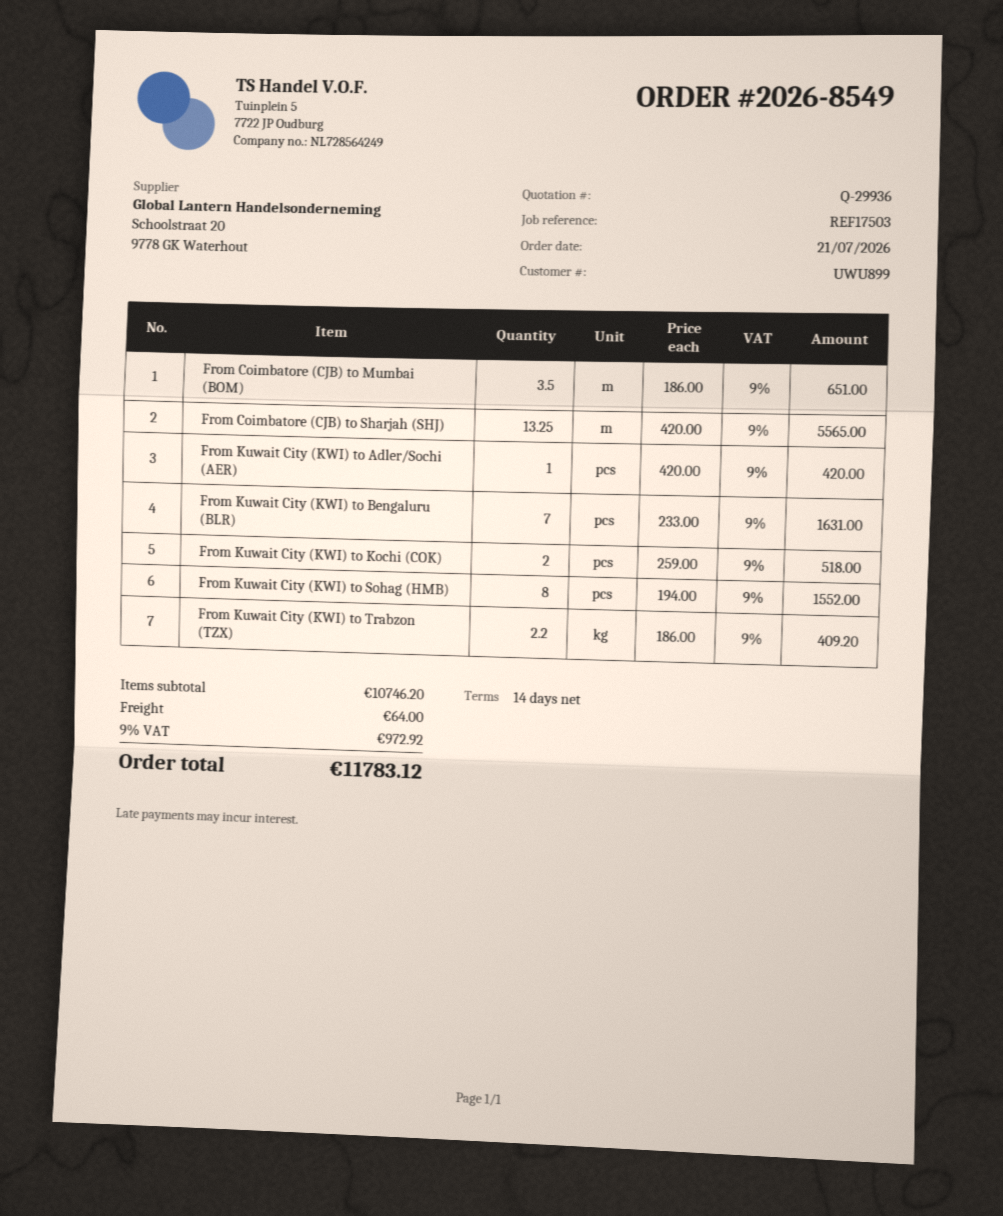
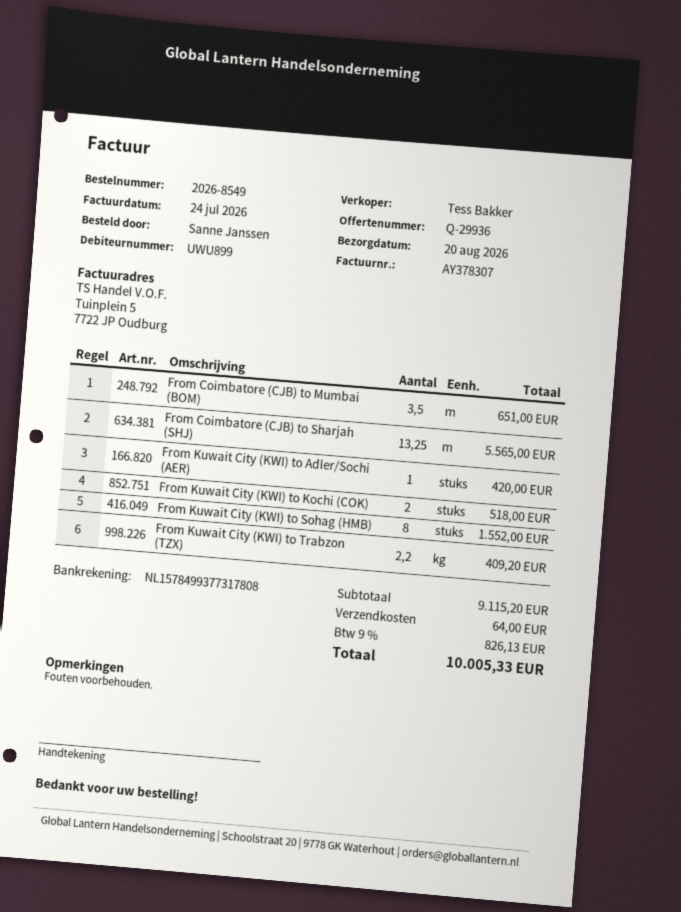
From Kuwait City (KWI) to Bengaluru (BLR): 7 for 1631.00 -> none
subtotal: 10746.20 -> 9115.20
tax: 9% = 972.92 -> 9% = 826.13
total: 11783.12 -> 10005.33

